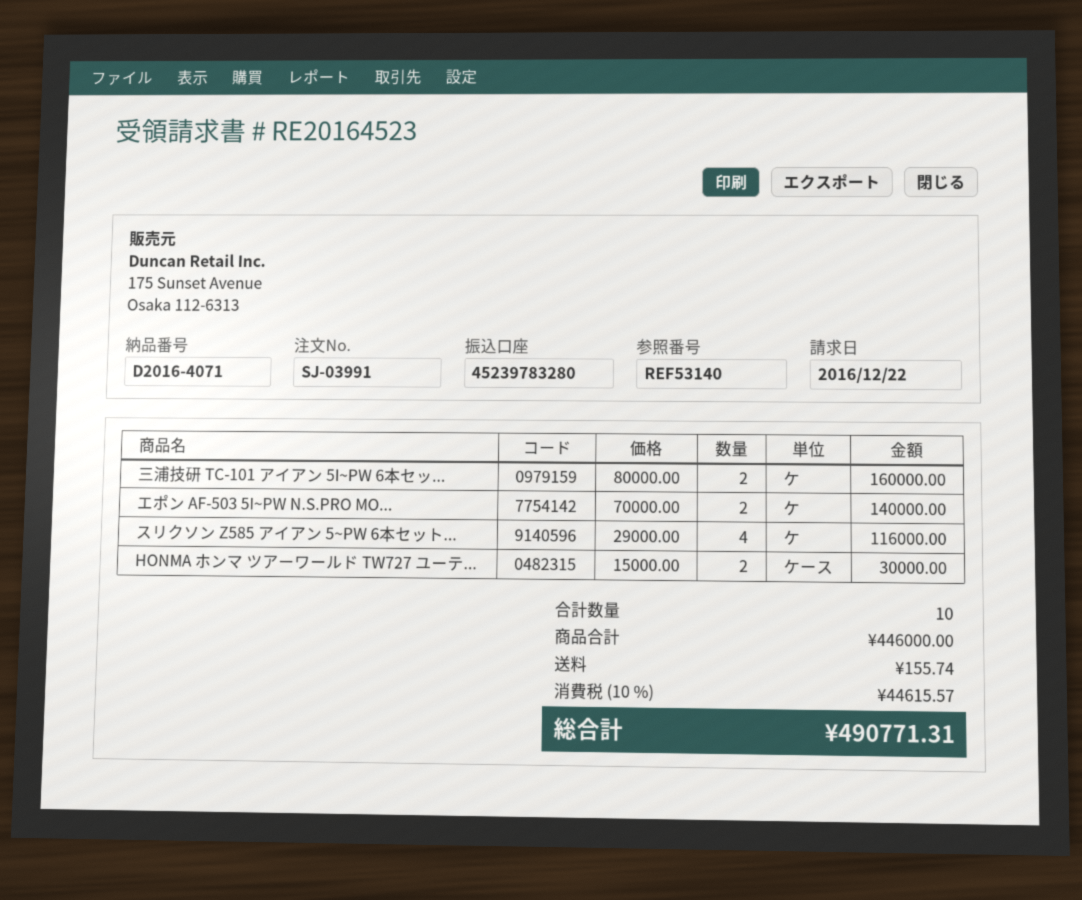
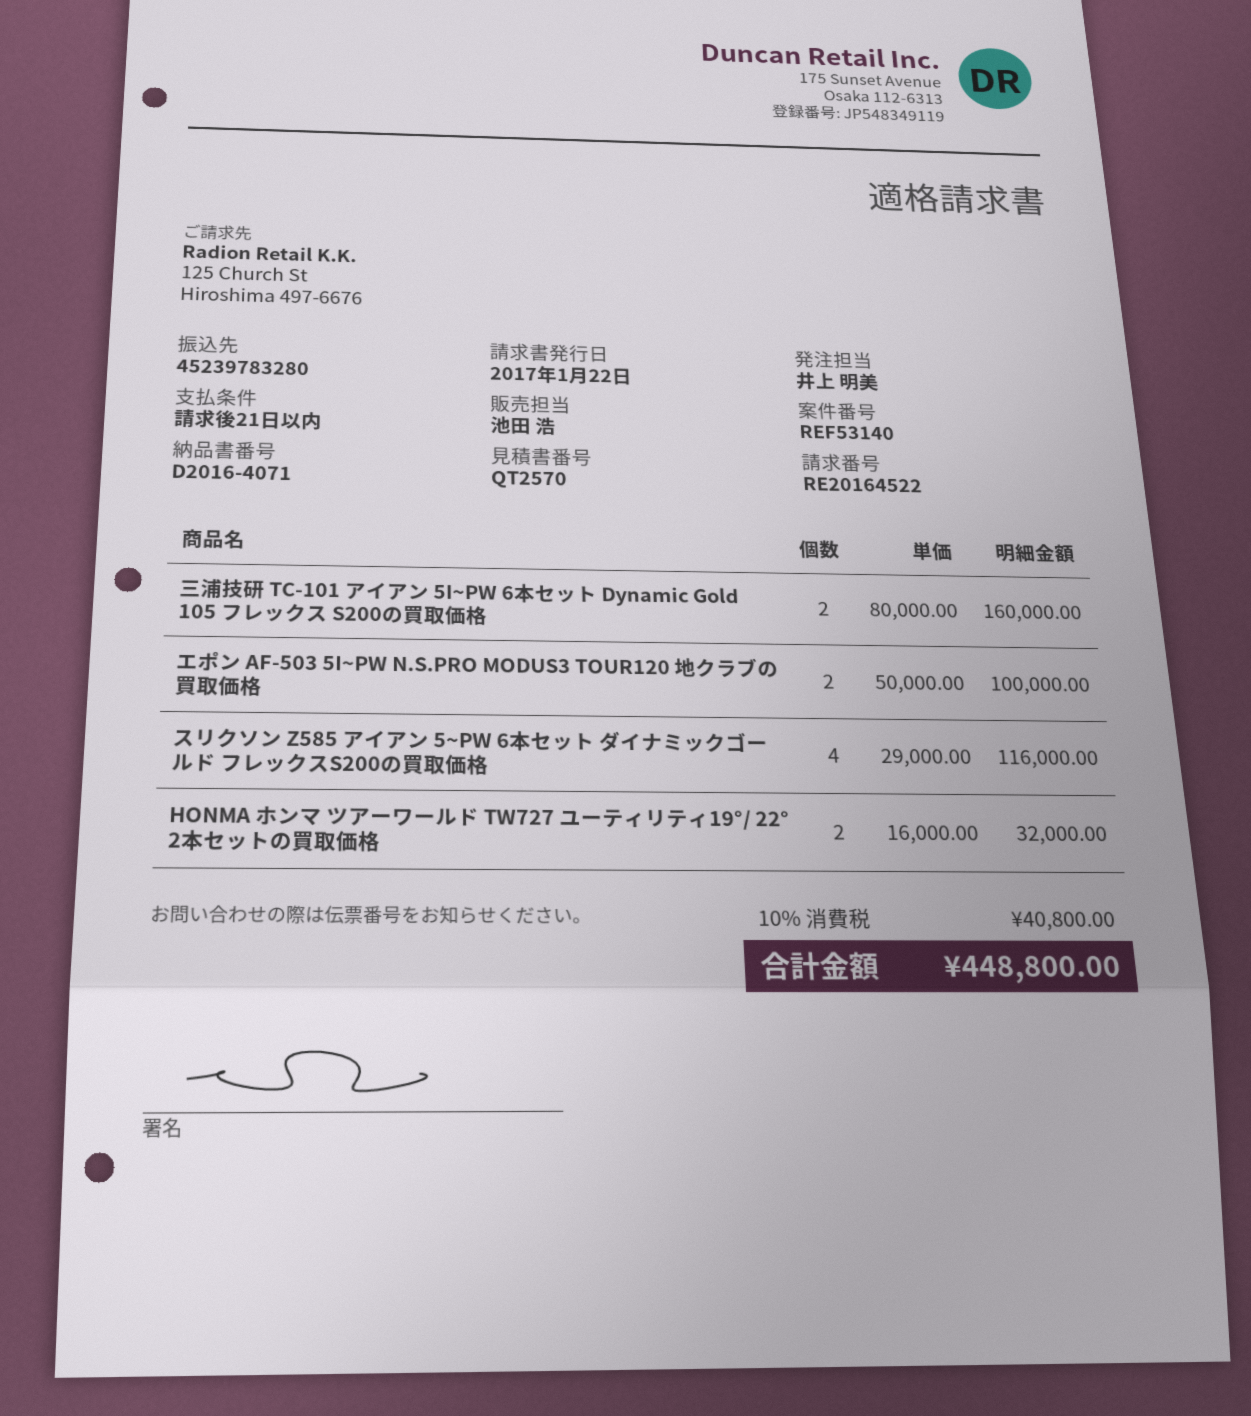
invoice number: RE20164523 -> RE20164522
invoice date: 2016-12-22 -> 2017-01-22
エポン AF-503 5I~PW N.S.PRO MO...: 2 x 70000.00 = 140000.00 -> 2 x 50000.00 = 100000.00
HONMA ホンマ ツアーワールド TW727 ユーテ...: 2 x 15000.00 = 30000.00 -> 2 x 16000.00 = 32000.00
shipping: 155.74 -> none
tax: 10% = 44615.57 -> 10% = 40800.00
total: 490771.31 -> 448800.00

